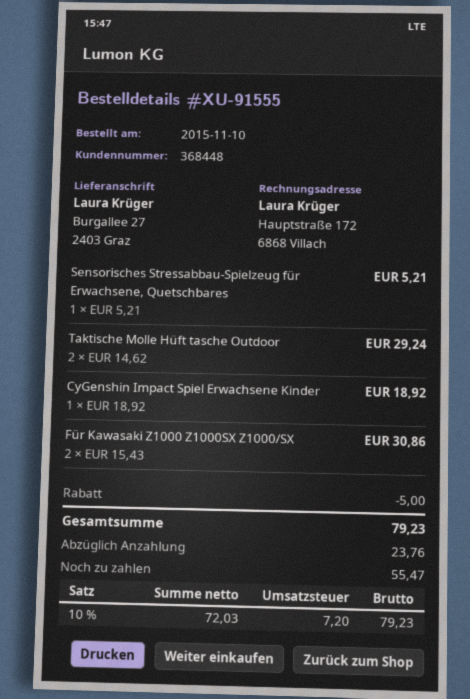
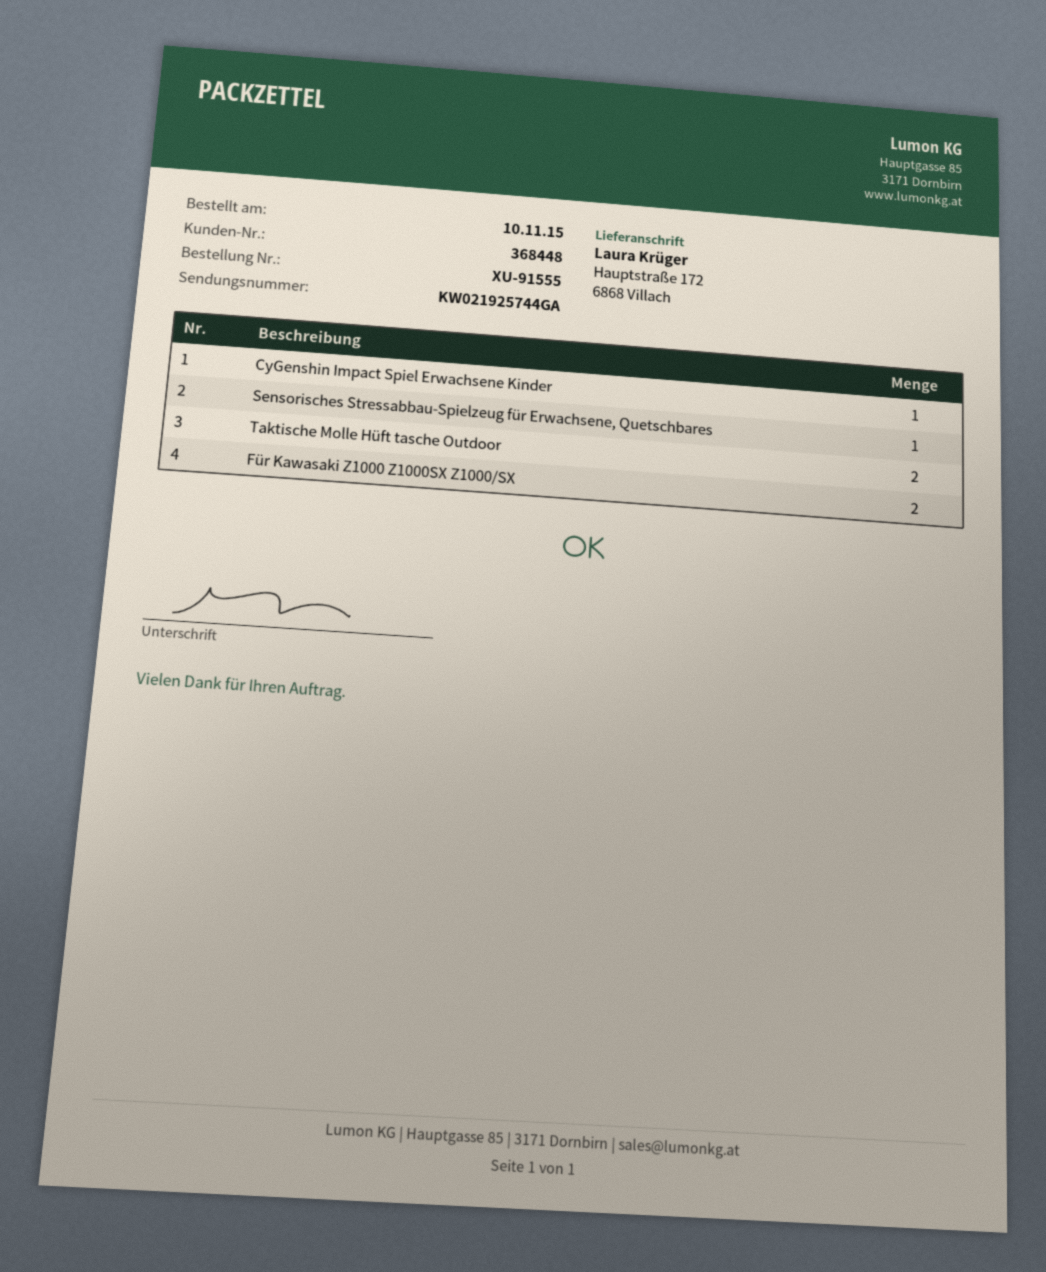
ship to: Burgallee 27, 2403 Graz -> Hauptstraße 172, 6868 Villach

